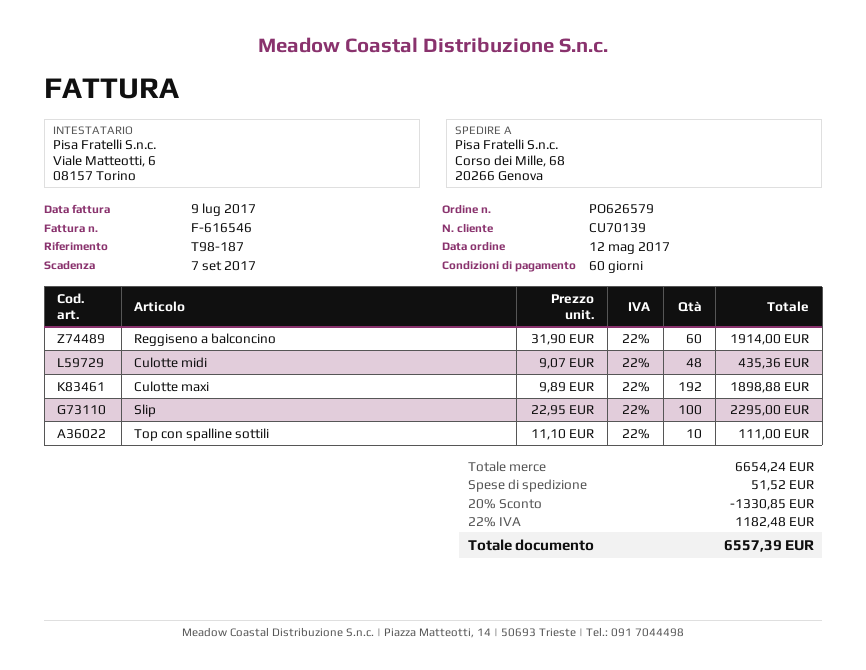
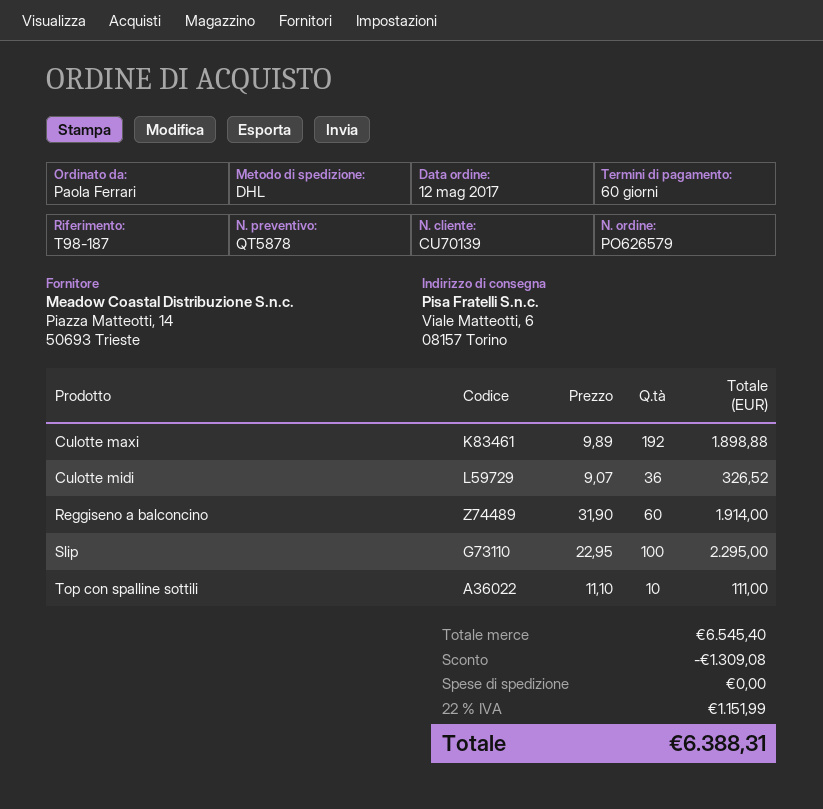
ship to: Corso dei Mille, 68, 20266 Genova -> Viale Matteotti, 6, 08157 Torino
Culotte midi: 48 x 9.07 = 435.36 -> 36 x 9.07 = 326.52
subtotal: 6654.24 -> 6545.40
discount: 1330.85 -> 1309.08
shipping: 51.52 -> 0.00
tax: 22% = 1182.48 -> 22% = 1151.99
total: 6557.39 -> 6388.31

